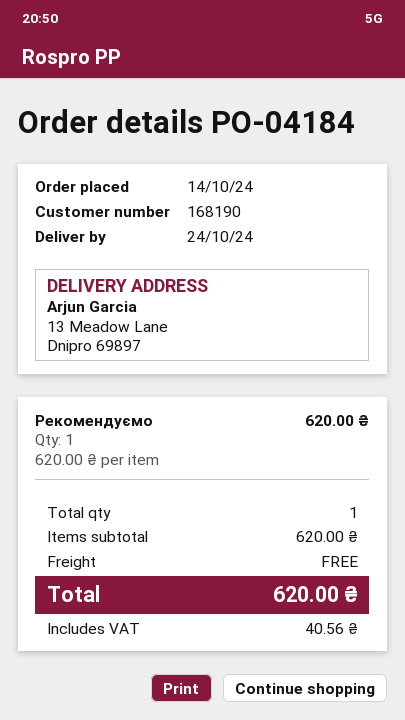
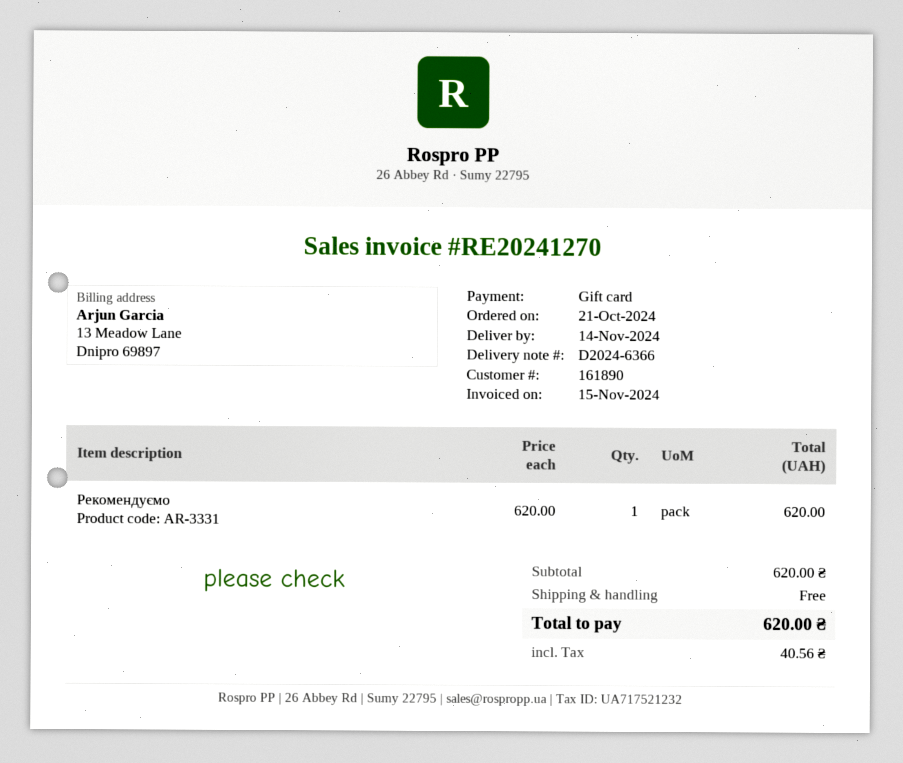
order date: 2024-10-14 -> 2024-10-21
delivery date: 2024-10-24 -> 2024-11-14
customer number: 168190 -> 161890

